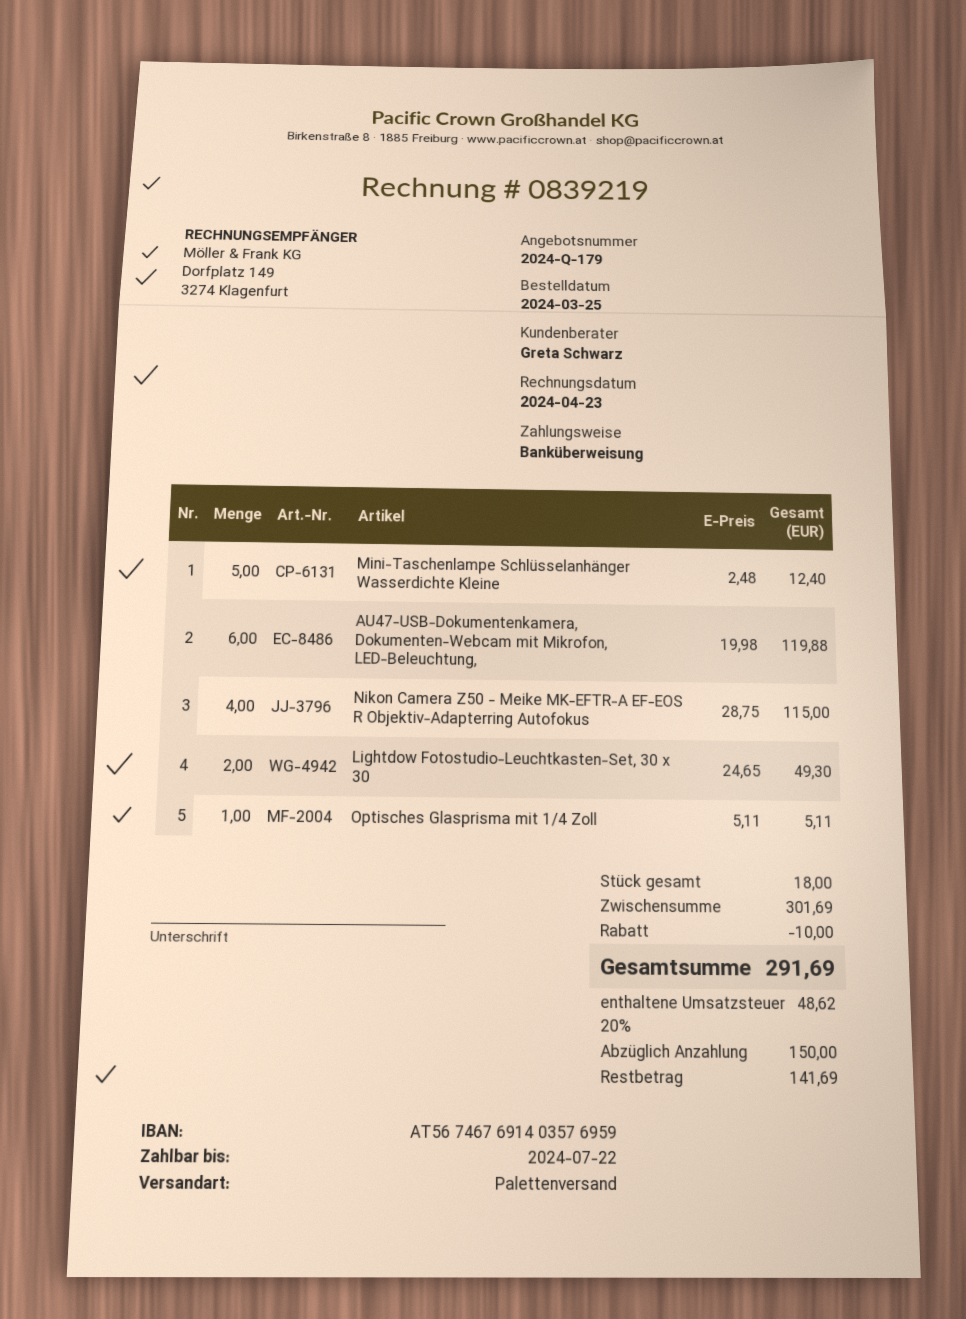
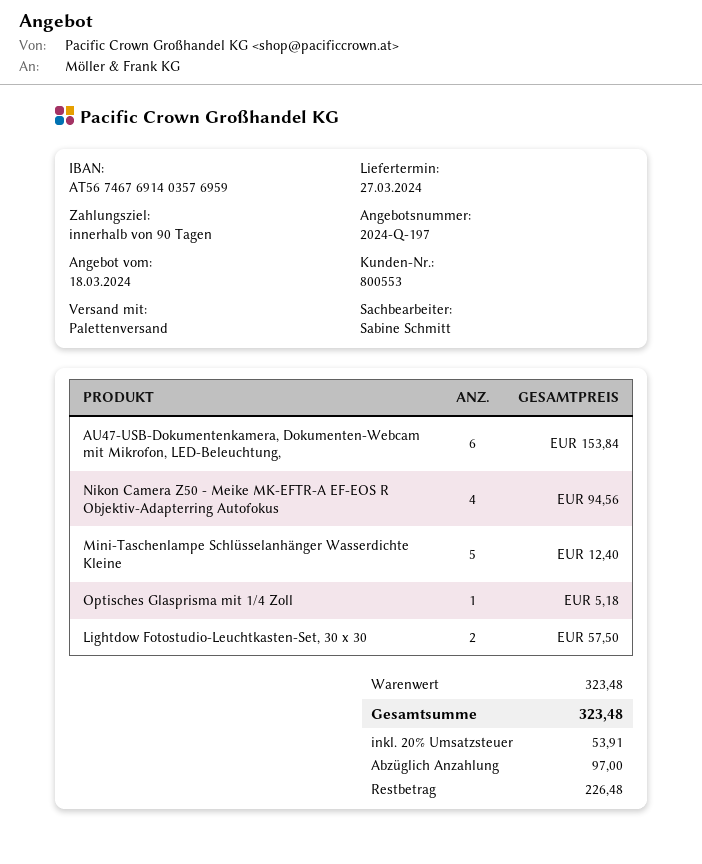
quote number: 2024-Q-179 -> 2024-Q-197
sales rep: Greta Schwarz -> Sabine Schmitt
AU47-USB-Dokumentenkamera, Dokumenten-Webcam mit Mikrofon, LED-Beleuchtung,: 6 for 119.88 -> 6 for 153.84
Nikon Camera Z50 - Meike MK-EFTR-A EF-EOS R Objektiv-Adapterring Autofokus: 4 for 115.00 -> 4 for 94.56
Lightdow Fotostudio-Leuchtkasten-Set, 30 x 30: 2 for 49.30 -> 2 for 57.50
Optisches Glasprisma mit 1/4 Zoll: 1 for 5.11 -> 1 for 5.18
subtotal: 301.69 -> 323.48
discount: 10.00 -> none
tax: 20% = 48.62 -> 20% = 53.91
total: 291.69 -> 323.48
deposit: 150.00 -> 97.00
balance: 141.69 -> 226.48

